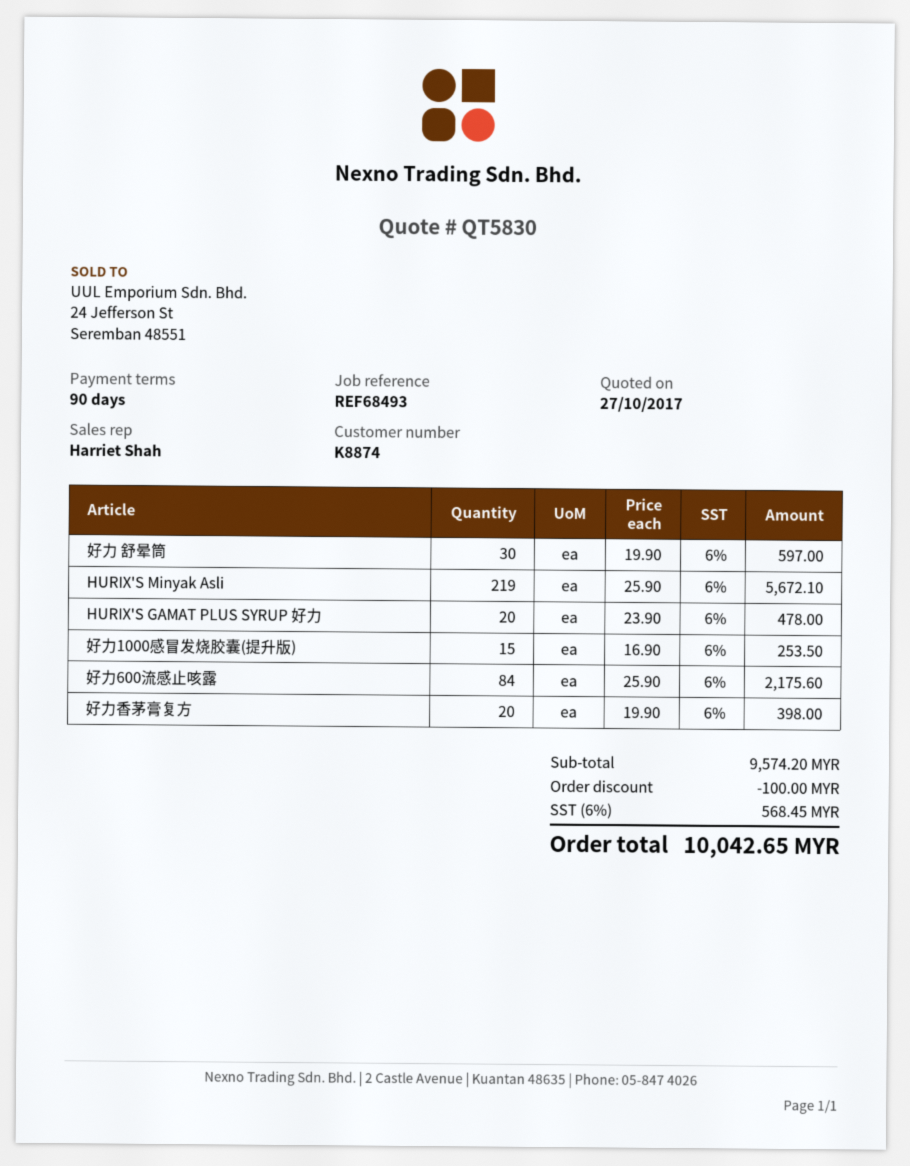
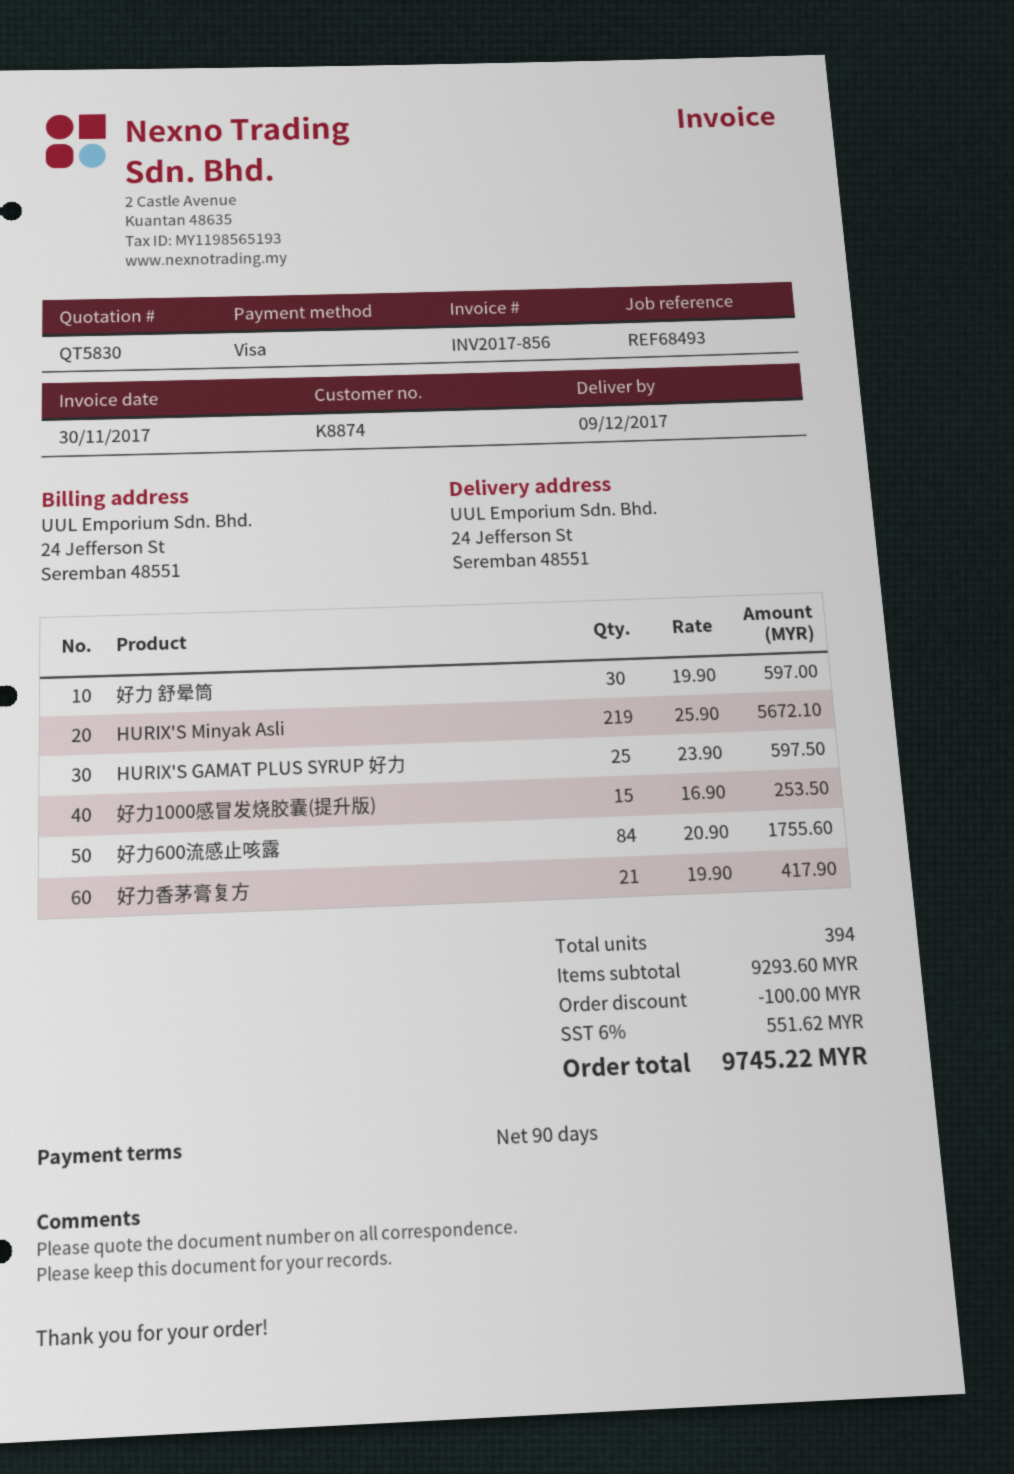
HURIX'S GAMAT PLUS SYRUP 好力: 20 x 23.90 = 478.00 -> 25 x 23.90 = 597.50
好力600流感止咳露: 84 x 25.90 = 2175.60 -> 84 x 20.90 = 1755.60
好力香茅膏复方: 20 x 19.90 = 398.00 -> 21 x 19.90 = 417.90
subtotal: 9574.20 -> 9293.60
tax: 6% = 568.45 -> 6% = 551.62
total: 10042.65 -> 9745.22

